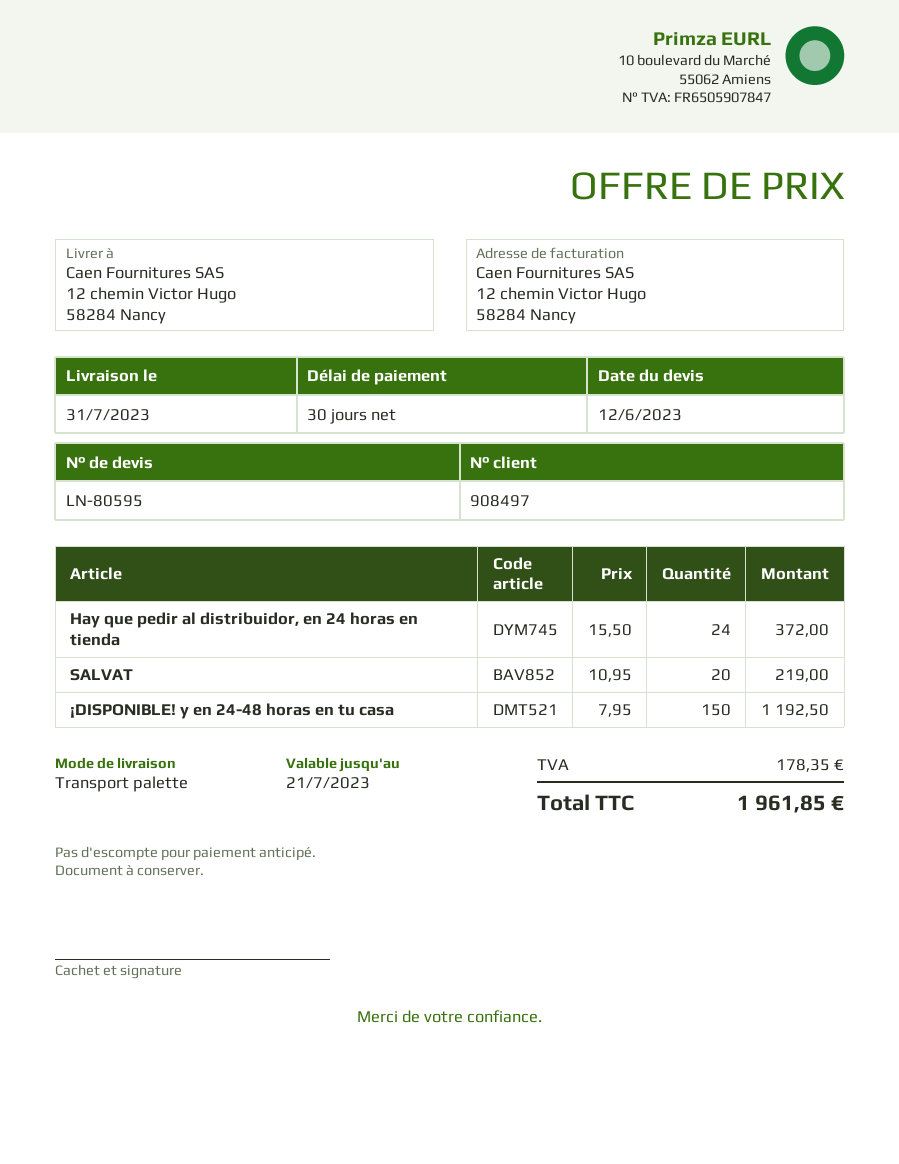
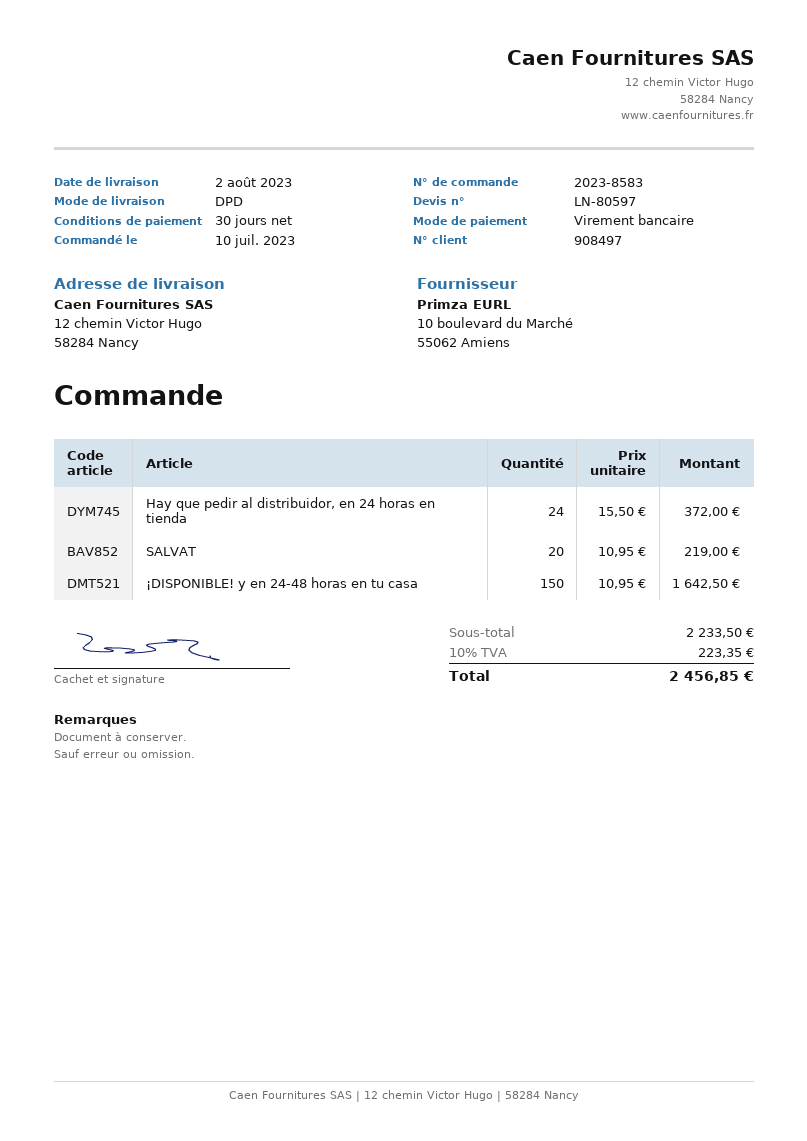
quote number: LN-80595 -> LN-80597
delivery date: 2023-07-31 -> 2023-08-02
shipping method: pallet freight -> DPD
¡DISPONIBLE! y en 24-48 horas en tu casa: 150 x 7.95 = 1192.50 -> 150 x 10.95 = 1642.50
tax: 178.35 -> 223.35
total: 1961.85 -> 2456.85

